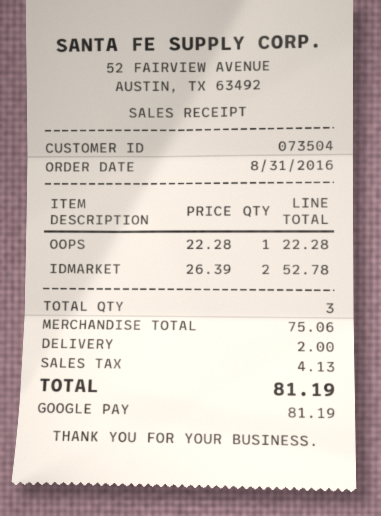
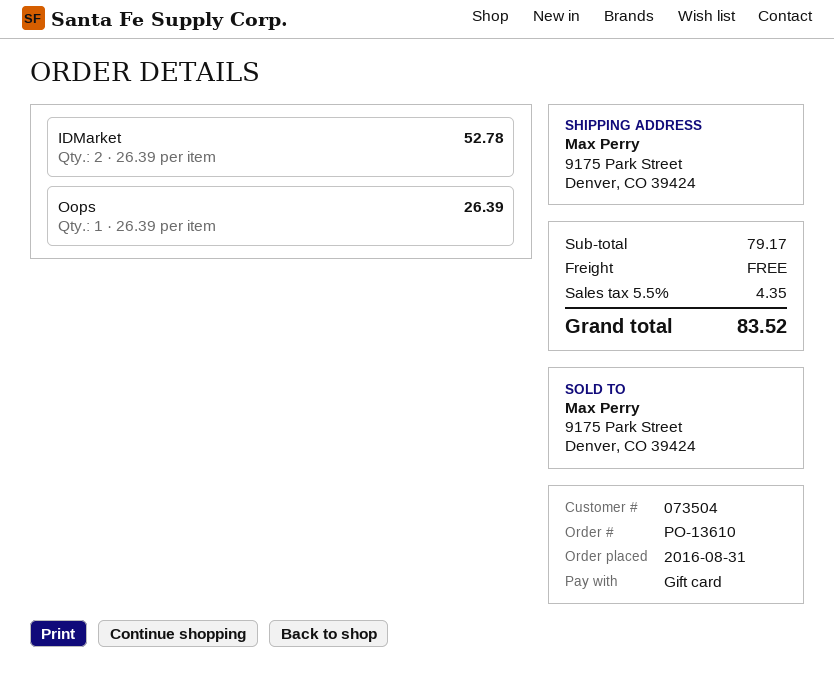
payment method: Google Pay -> gift card
OOPS: 1 x 22.28 = 22.28 -> 1 x 26.39 = 26.39
subtotal: 75.06 -> 79.17
shipping: 2.00 -> 0.00
tax: 4.13 -> 4.35
total: 81.19 -> 83.52

